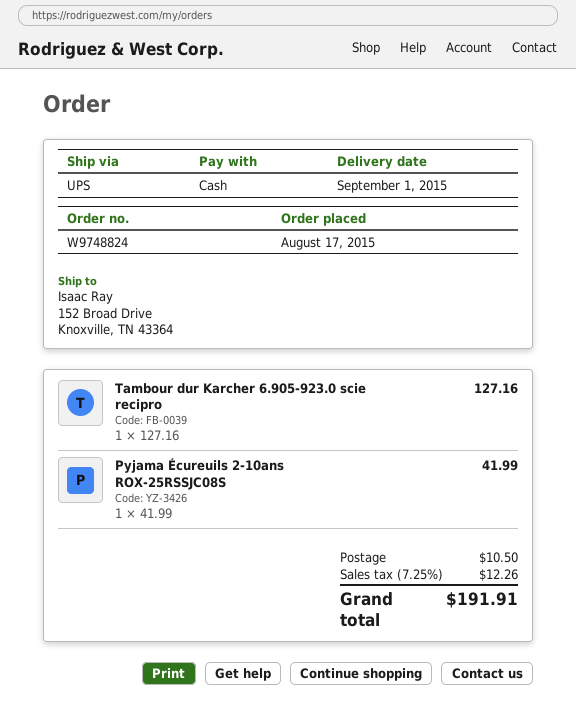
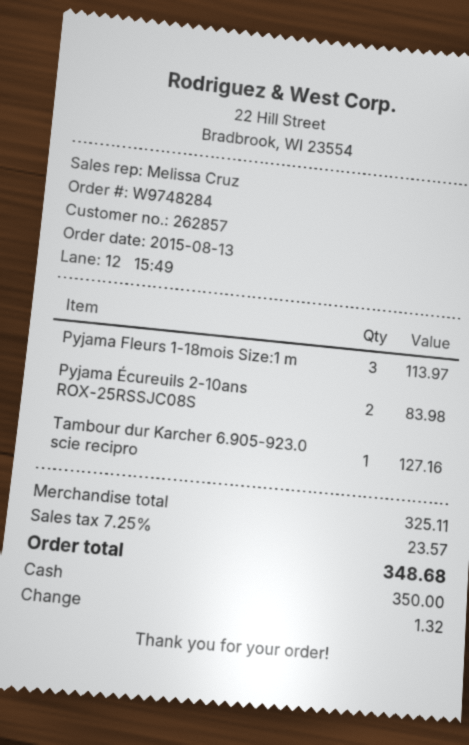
order number: W9748824 -> W9748284
order date: 2015-08-17 -> 2015-08-13
Pyjama Écureuils 2-10ans ROX-25RSSJC08S: 1 for 41.99 -> 2 for 83.98
Pyjama Fleurs 1-18mois Size:1 m: none -> 3 for 113.97
shipping: 10.50 -> none
tax: 7.25% = 12.26 -> 7.25% = 23.57
total: 191.91 -> 348.68

